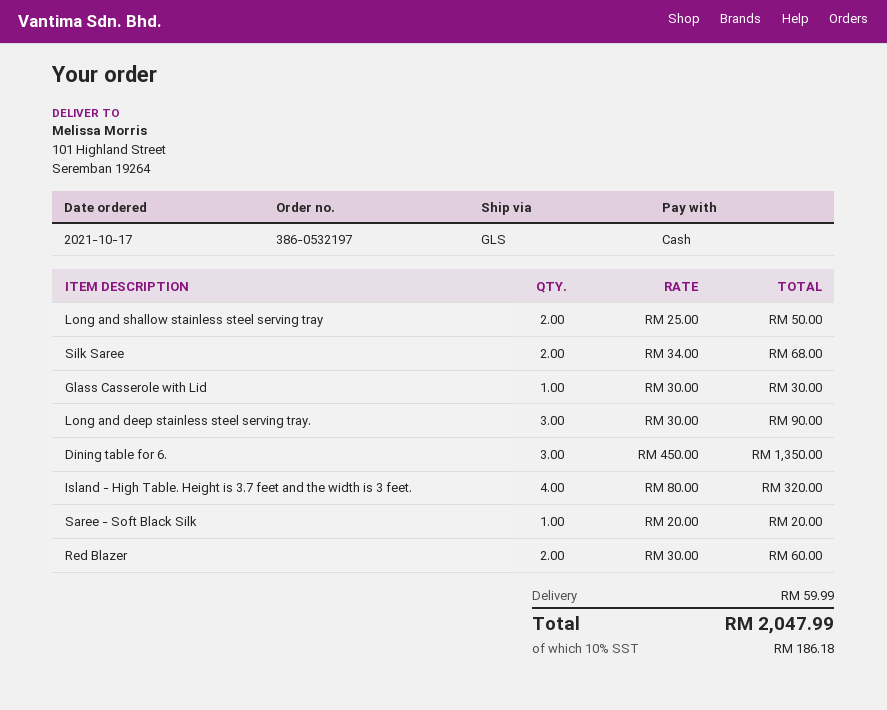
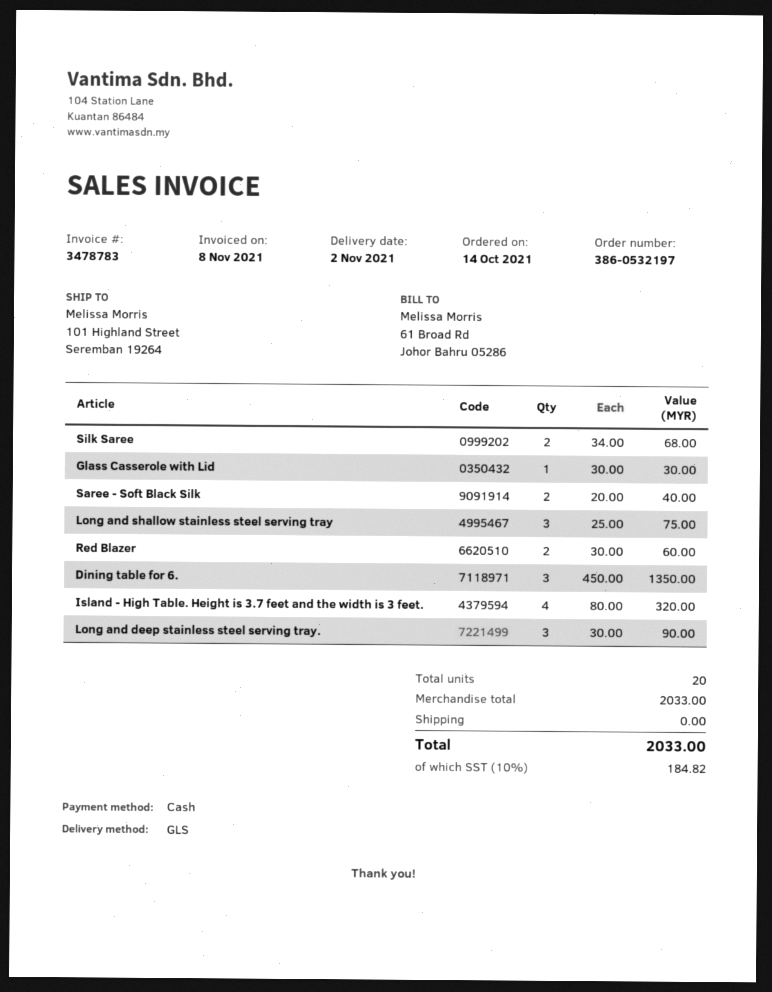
order date: 2021-10-17 -> 2021-10-14
Long and shallow stainless steel serving tray: 2 x 25.00 = 50.00 -> 3 x 25.00 = 75.00
Saree - Soft Black Silk: 1 x 20.00 = 20.00 -> 2 x 20.00 = 40.00
shipping: 59.99 -> 0.00
tax: 10% = 186.18 -> 10% = 184.82
total: 2047.99 -> 2033.00

